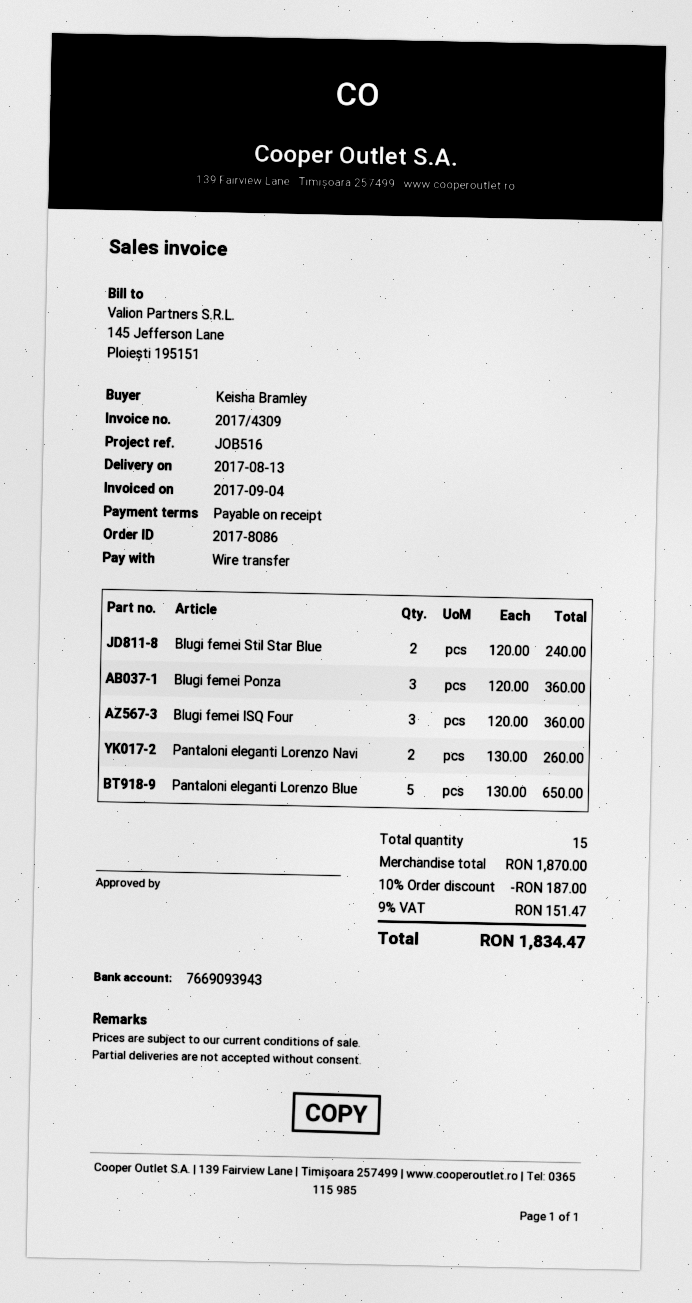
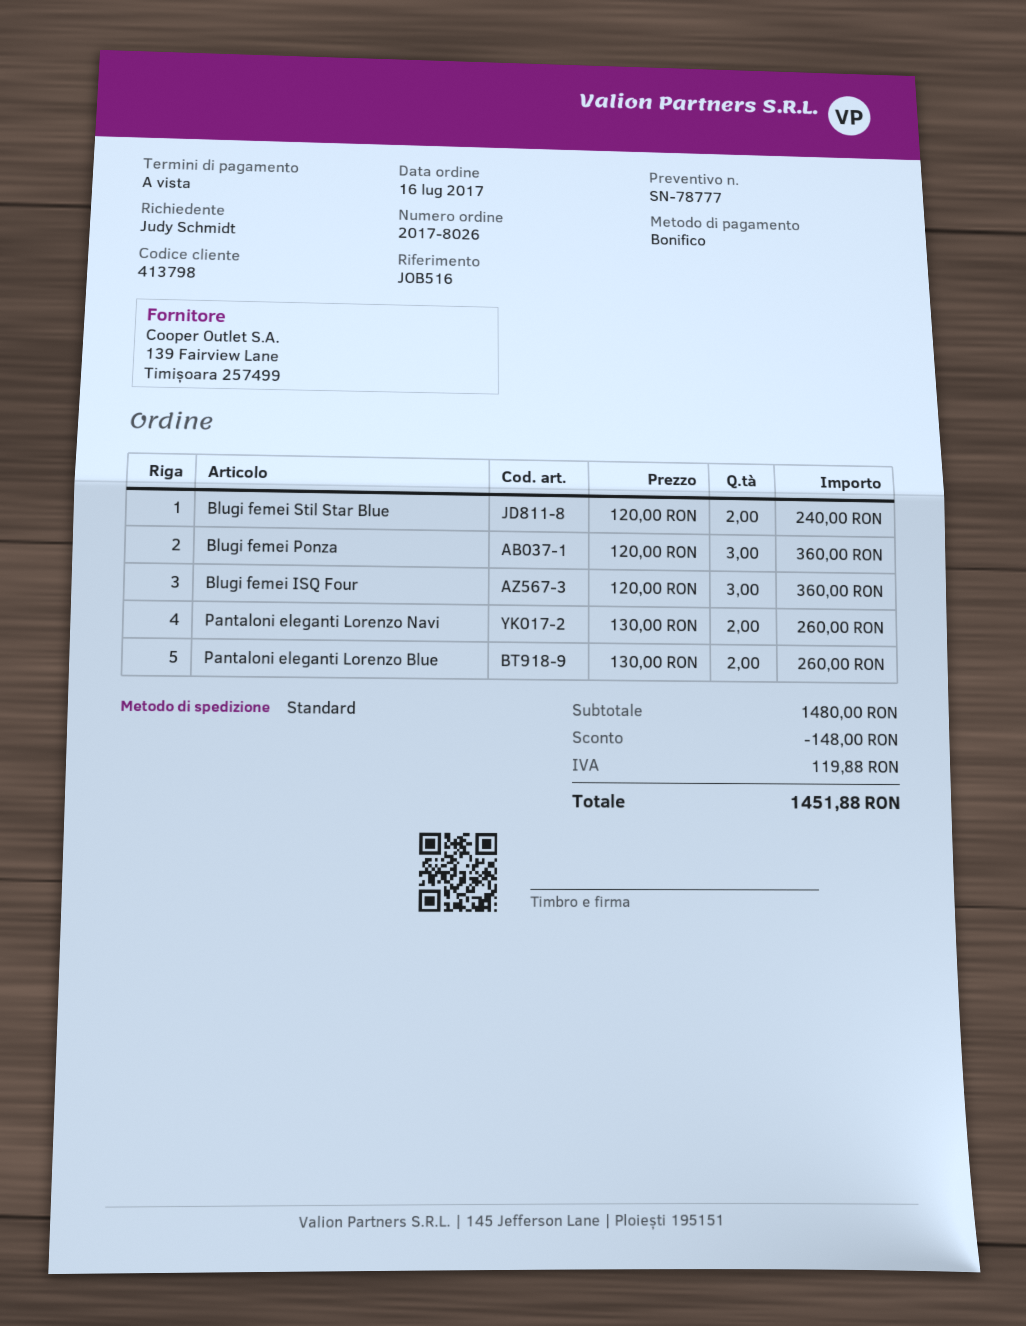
order number: 2017-8086 -> 2017-8026
ordered by: Keisha Bramley -> Judy Schmidt
Pantaloni eleganti Lorenzo Blue: 5 x 130.00 = 650.00 -> 2 x 130.00 = 260.00
subtotal: 1870.00 -> 1480.00
discount: 187.00 -> 148.00
tax: 151.47 -> 119.88
total: 1834.47 -> 1451.88

